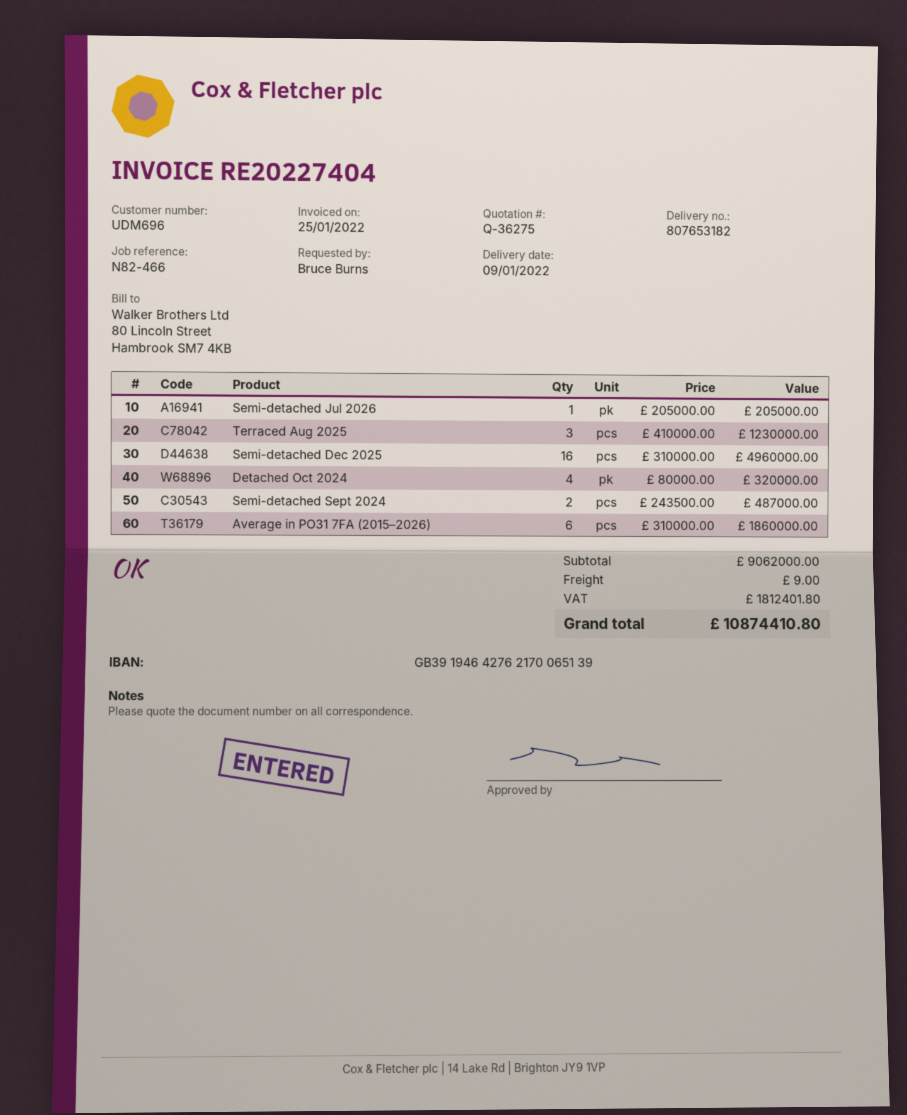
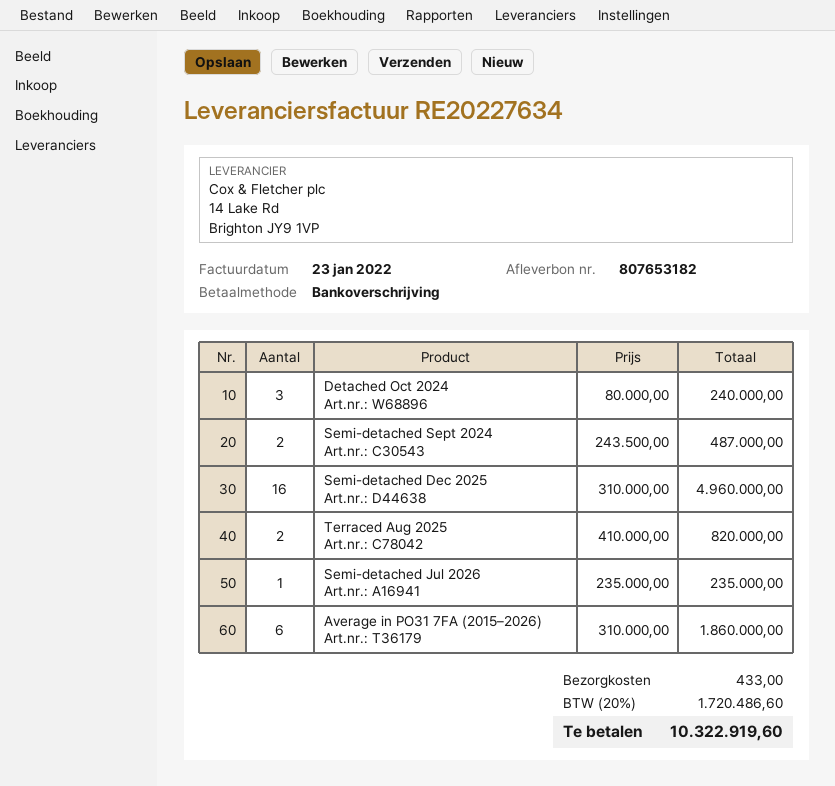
invoice number: RE20227404 -> RE20227634
invoice date: 2022-01-25 -> 2022-01-23
Semi-detached Jul 2026: 1 x 205000.00 = 205000.00 -> 1 x 235000.00 = 235000.00
Terraced Aug 2025: 3 x 410000.00 = 1230000.00 -> 2 x 410000.00 = 820000.00
Detached Oct 2024: 4 x 80000.00 = 320000.00 -> 3 x 80000.00 = 240000.00
shipping: 9.00 -> 433.00
tax: 1812401.80 -> 1720486.60
total: 10874410.80 -> 10322919.60

